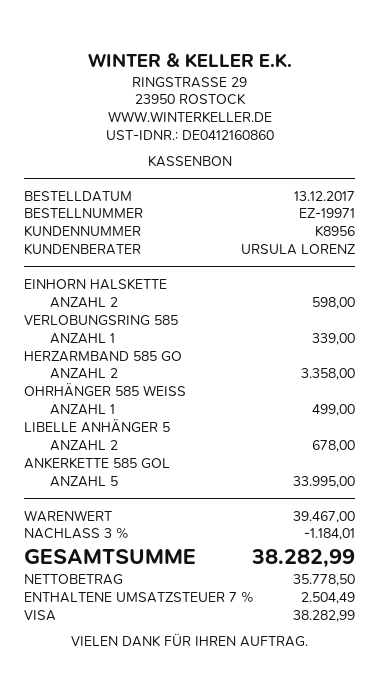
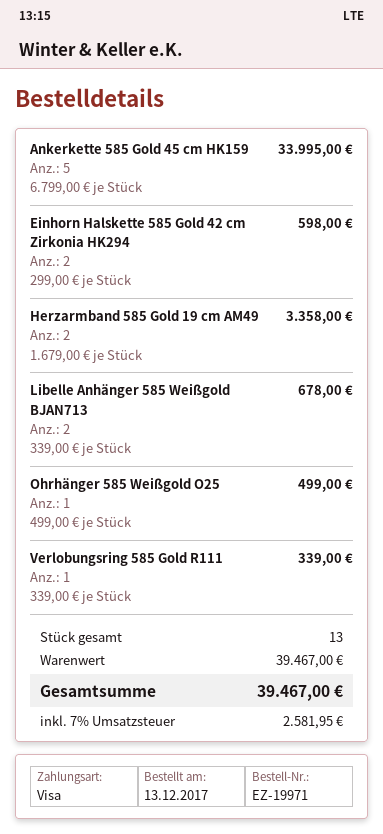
discount: 3% = 1184.01 -> none
tax: 7% = 2504.49 -> 7% = 2581.95
total: 38282.99 -> 39467.00

